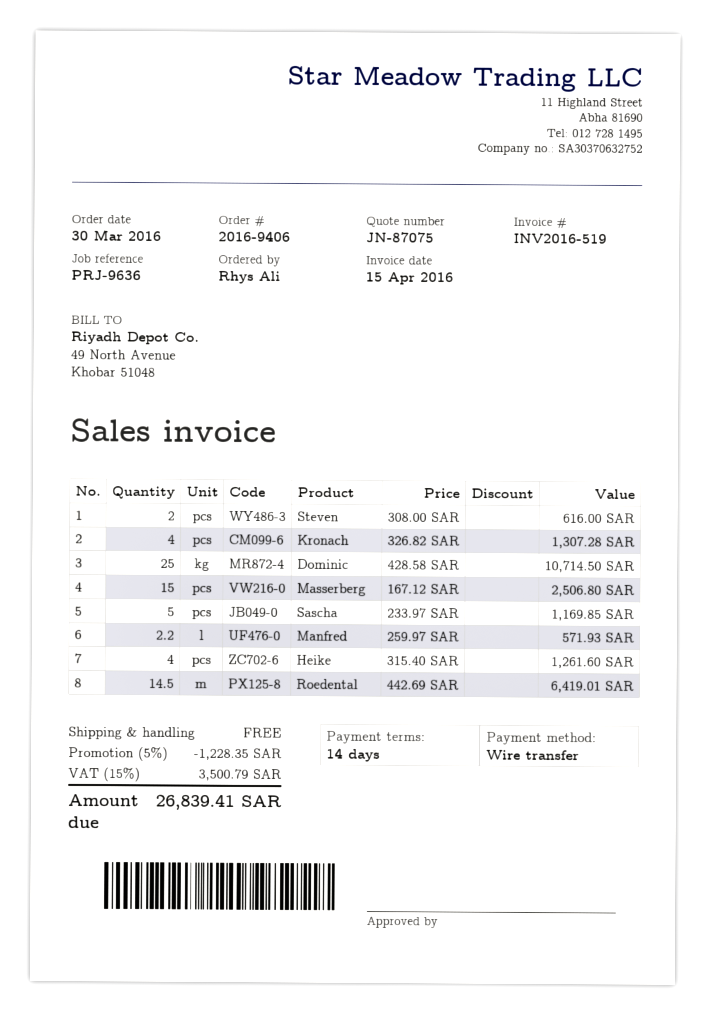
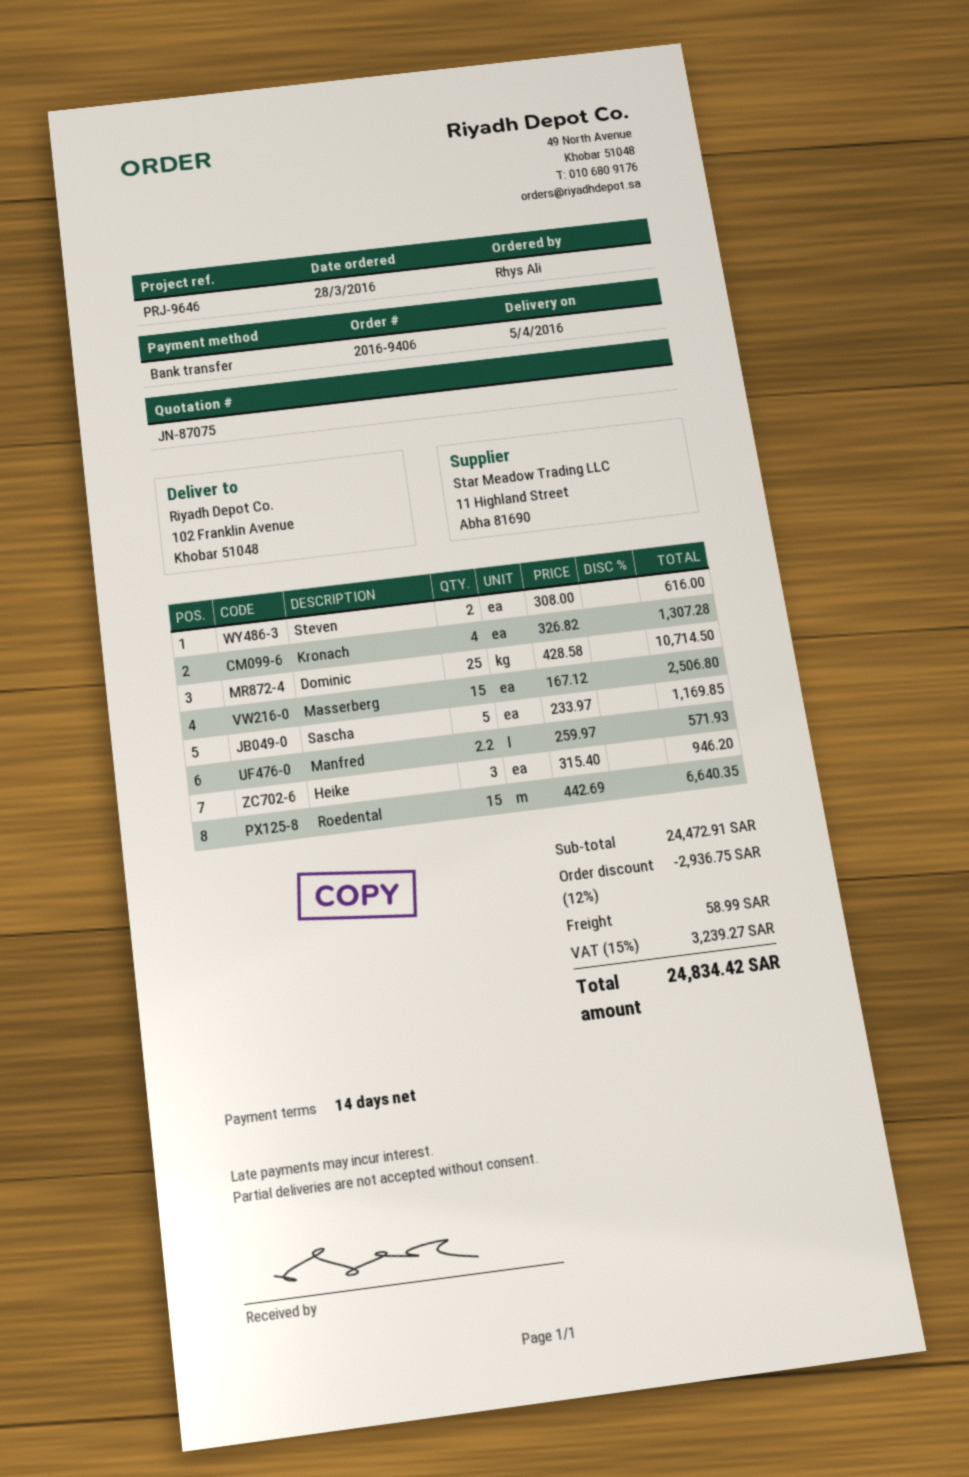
order date: 2016-03-30 -> 2016-03-28
reference: PRJ-9636 -> PRJ-9646
Heike: 4 x 315.40 = 1261.60 -> 3 x 315.40 = 946.20
Roedental: 14.5 x 442.69 = 6419.01 -> 15 x 442.69 = 6640.35
discount: 5% = 1228.35 -> 12% = 2936.75
shipping: 0.00 -> 58.99
tax: 15% = 3500.79 -> 15% = 3239.27
total: 26839.41 -> 24834.42

